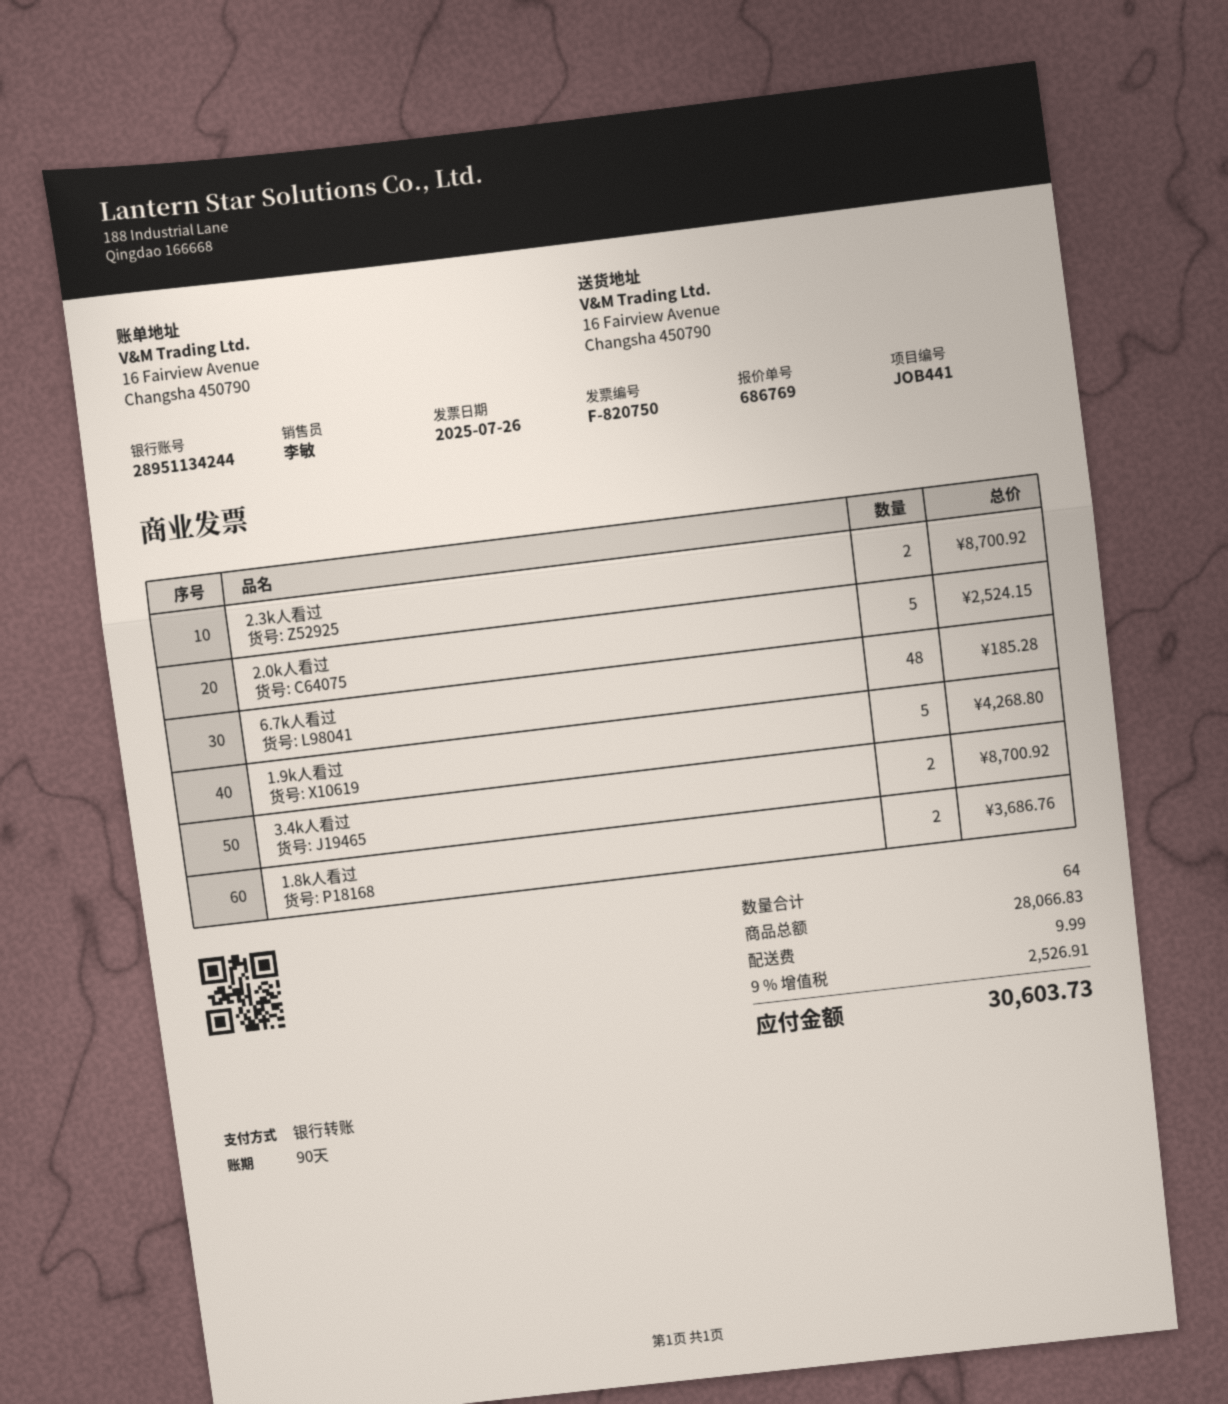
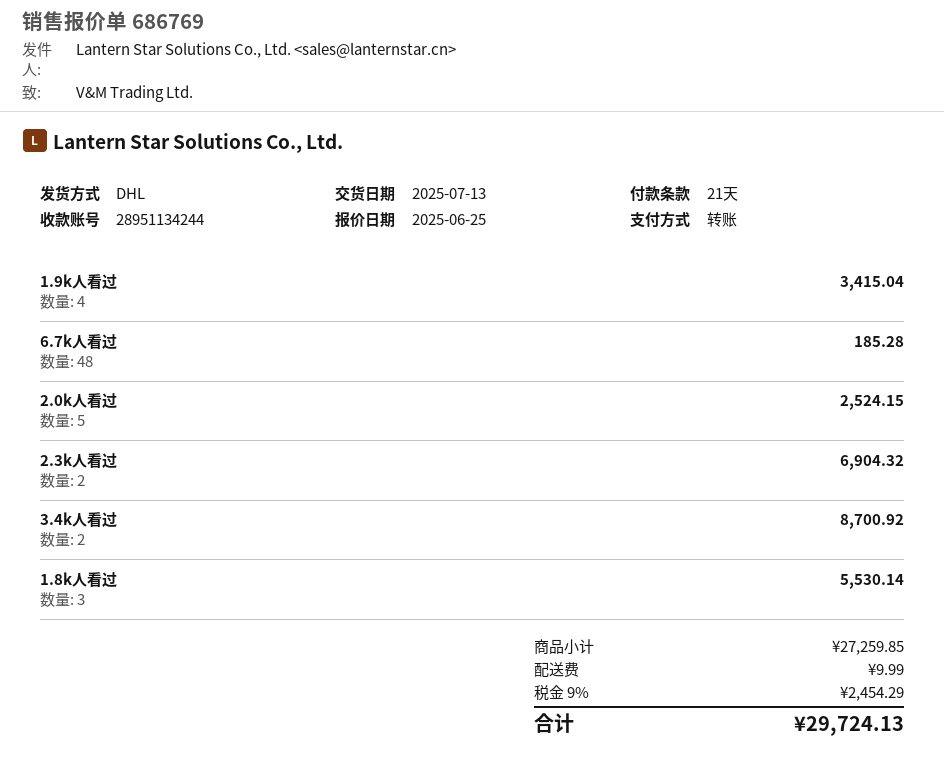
payment terms: 90 days -> 21 days
2.3k人看过: 2 for 8700.92 -> 2 for 6904.32
1.9k人看过: 5 for 4268.80 -> 4 for 3415.04
1.8k人看过: 2 for 3686.76 -> 3 for 5530.14
subtotal: 28066.83 -> 27259.85
tax: 9% = 2526.91 -> 9% = 2454.29
total: 30603.73 -> 29724.13

